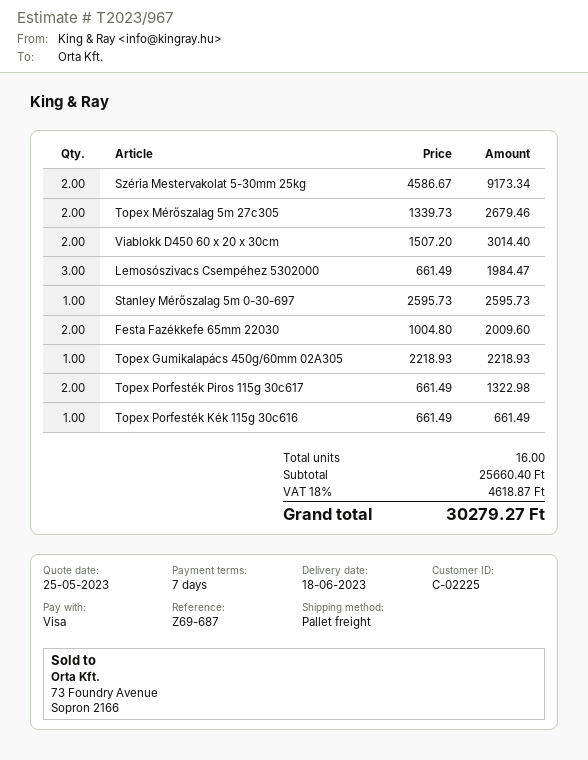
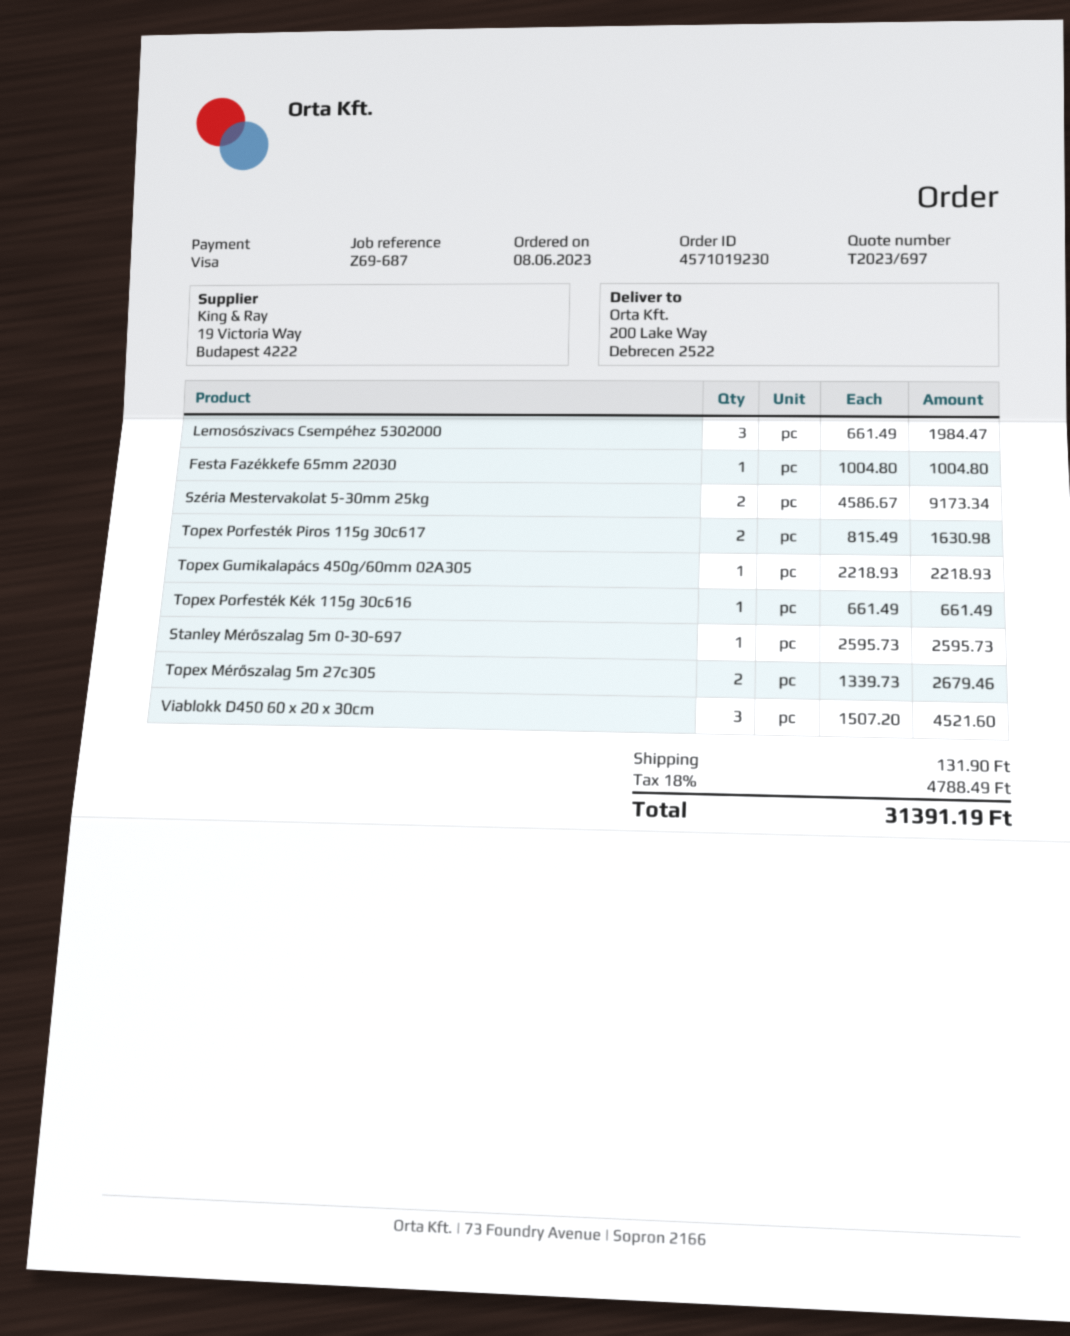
quote number: T2023/967 -> T2023/697
Viablokk D450 60 x 20 x 30cm: 2 x 1507.20 = 3014.40 -> 3 x 1507.20 = 4521.60
Festa Fazékkefe 65mm 22030: 2 x 1004.80 = 2009.60 -> 1 x 1004.80 = 1004.80
Topex Porfesték Piros 115g 30c617: 2 x 661.49 = 1322.98 -> 2 x 815.49 = 1630.98
shipping: none -> 131.90
tax: 18% = 4618.87 -> 18% = 4788.49
total: 30279.27 -> 31391.19

